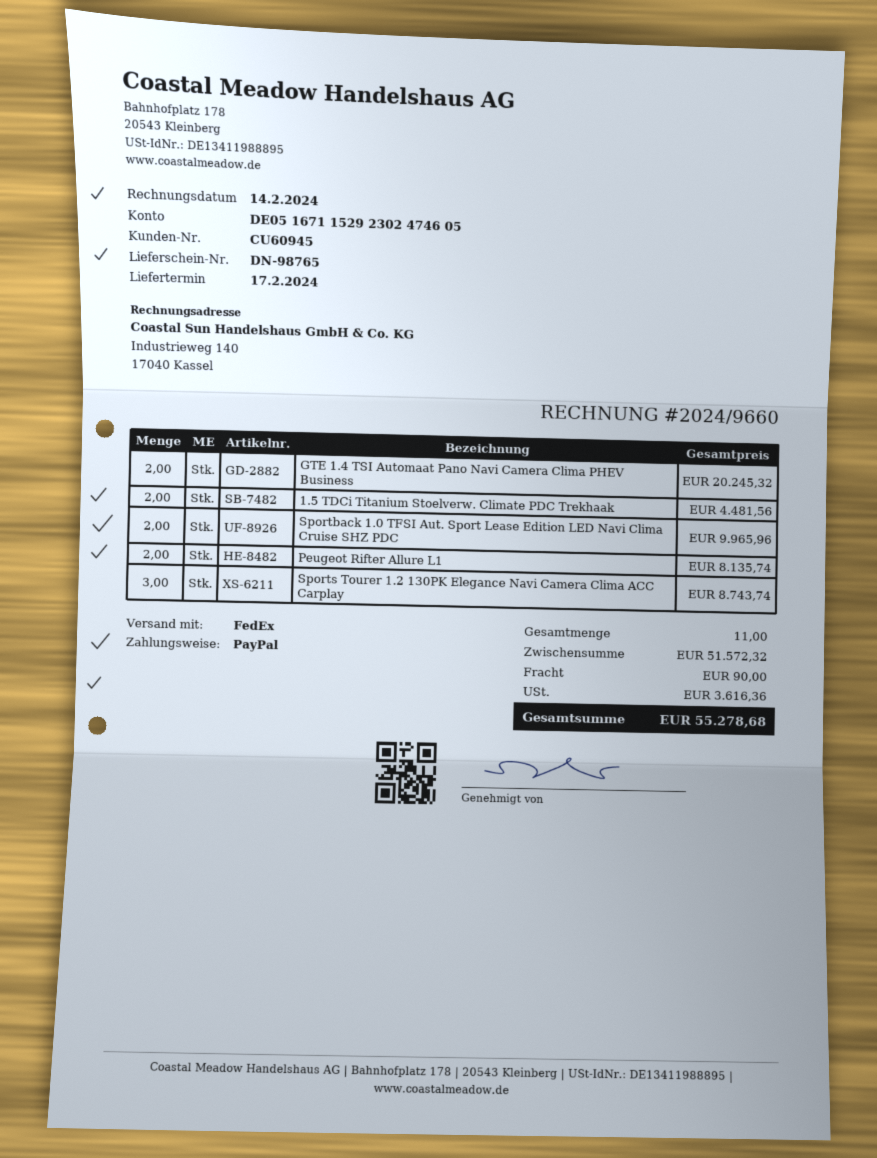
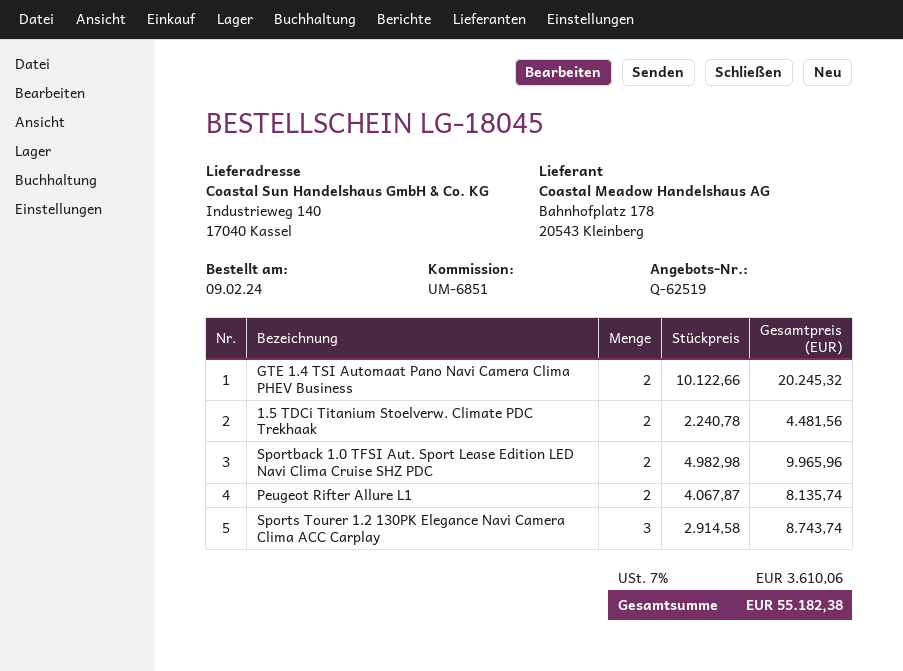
shipping: 90.00 -> none
tax: 3616.36 -> 3610.06
total: 55278.68 -> 55182.38

